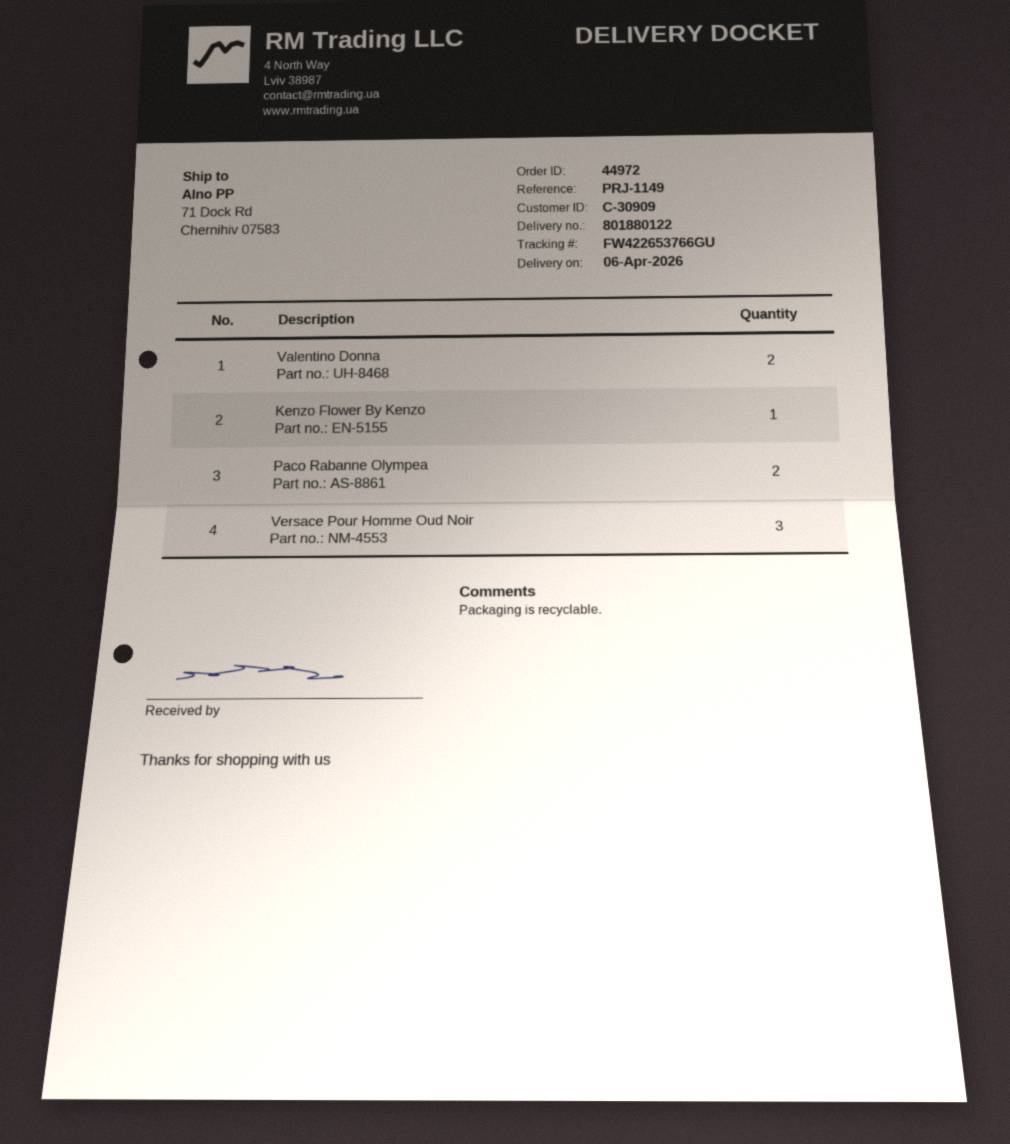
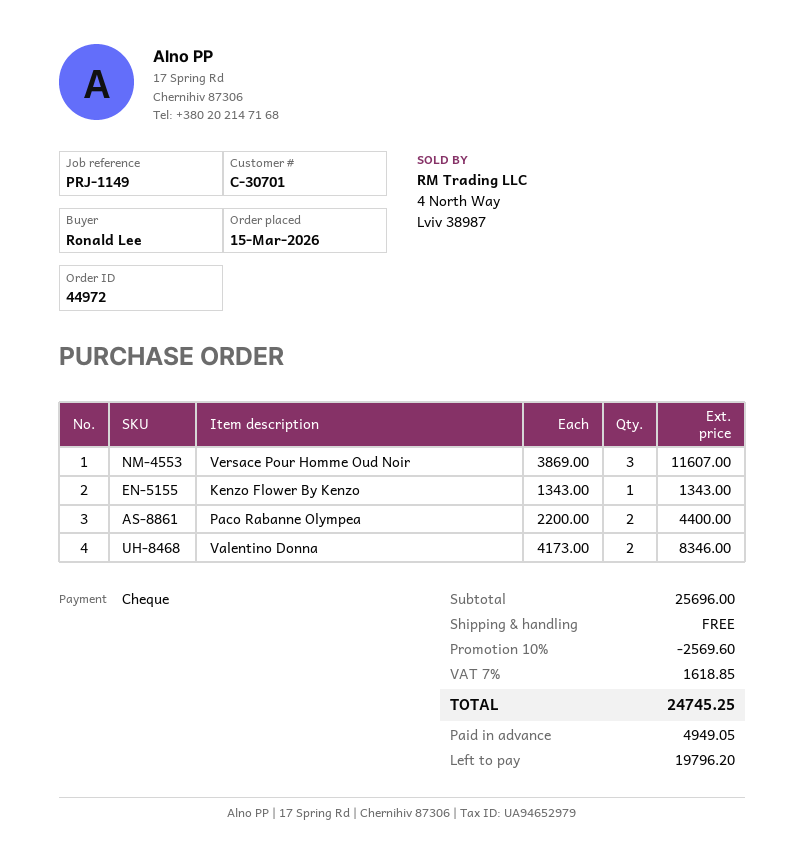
customer number: C-30909 -> C-30701

